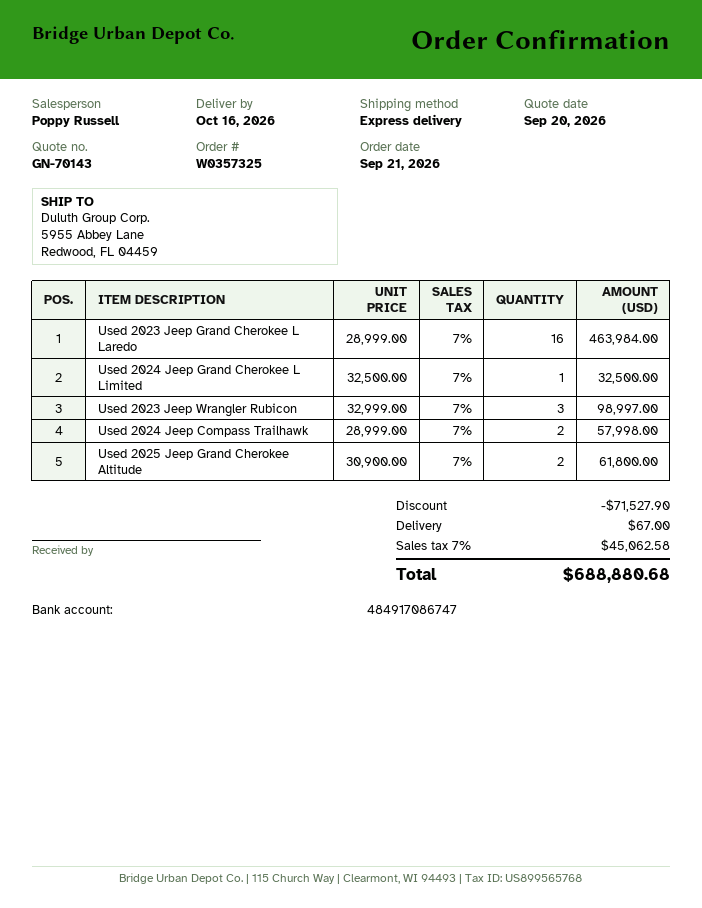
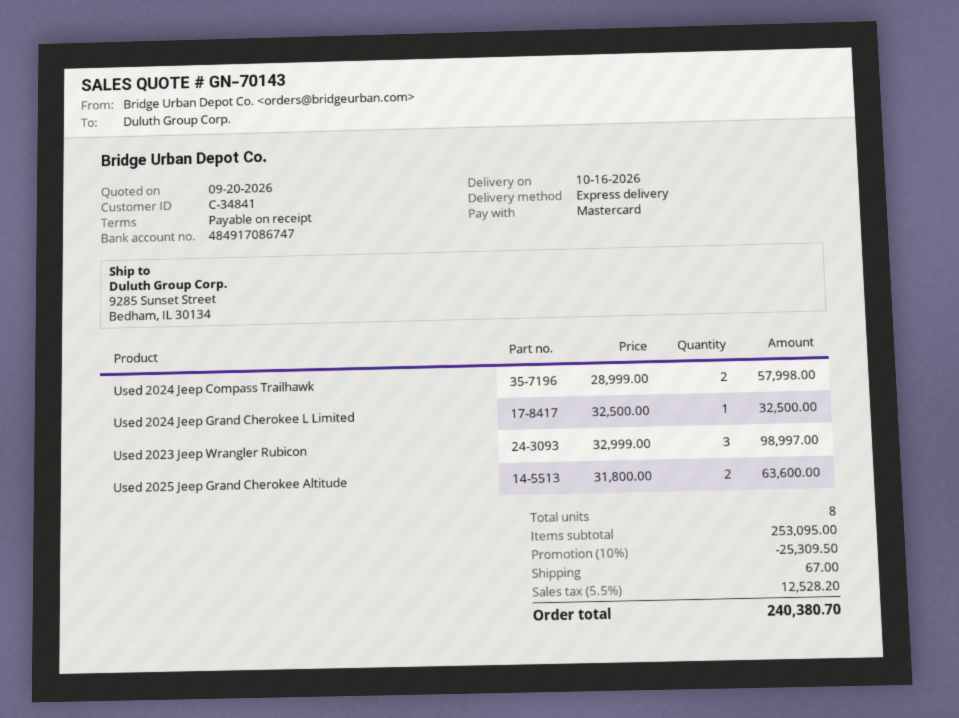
ship to: 5955 Abbey Lane, Redwood, FL 04459 -> 9285 Sunset Street, Bedham, IL 30134
Used 2023 Jeep Grand Cherokee L Laredo: 16 x 28999.00 = 463984.00 -> none
Used 2025 Jeep Grand Cherokee Altitude: 2 x 30900.00 = 61800.00 -> 2 x 31800.00 = 63600.00
discount: 71527.90 -> 25309.50
tax: 7% = 45062.58 -> 5.5% = 12528.20
total: 688880.68 -> 240380.70

